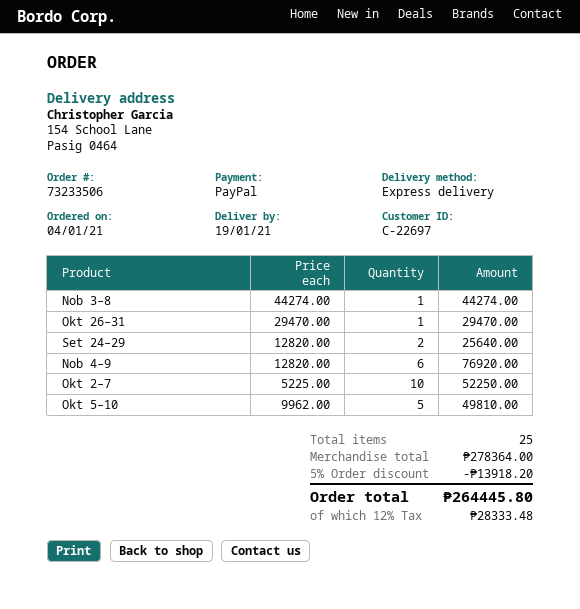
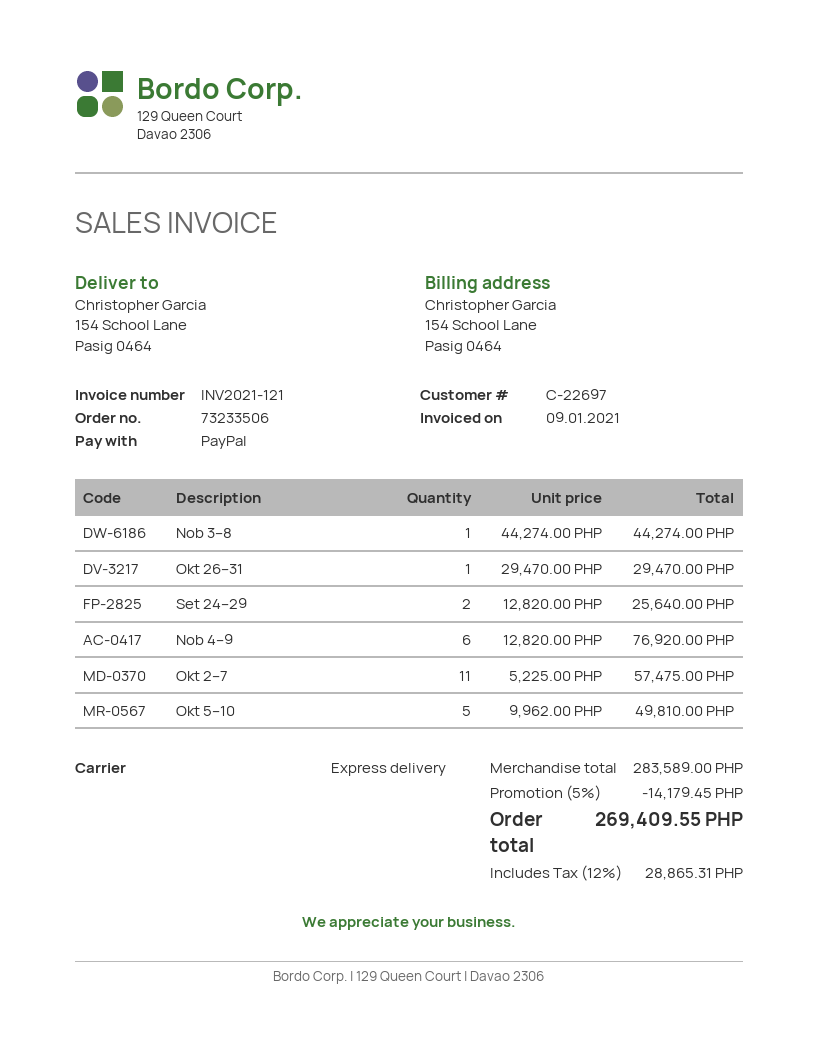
Okt 2–7: 10 x 5225.00 = 52250.00 -> 11 x 5225.00 = 57475.00
subtotal: 278364.00 -> 283589.00
discount: 5% = 13918.20 -> 5% = 14179.45
tax: 12% = 28333.48 -> 12% = 28865.31
total: 264445.80 -> 269409.55

